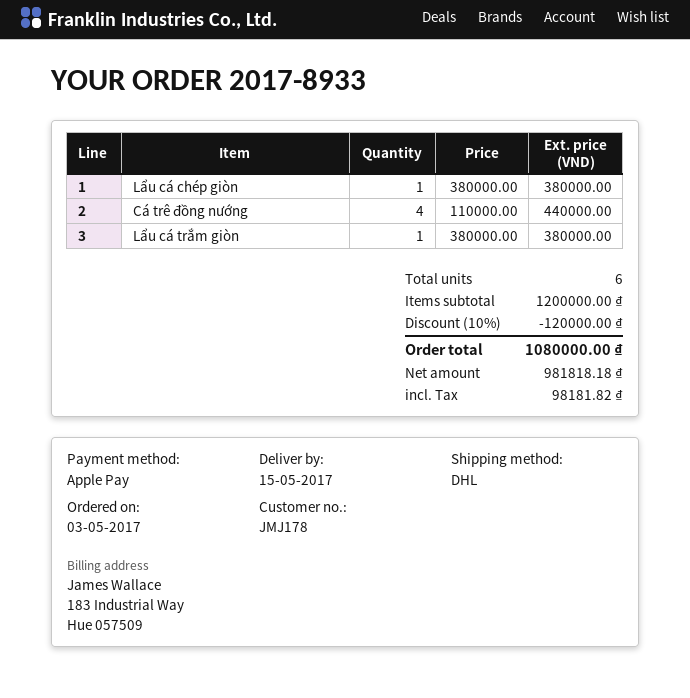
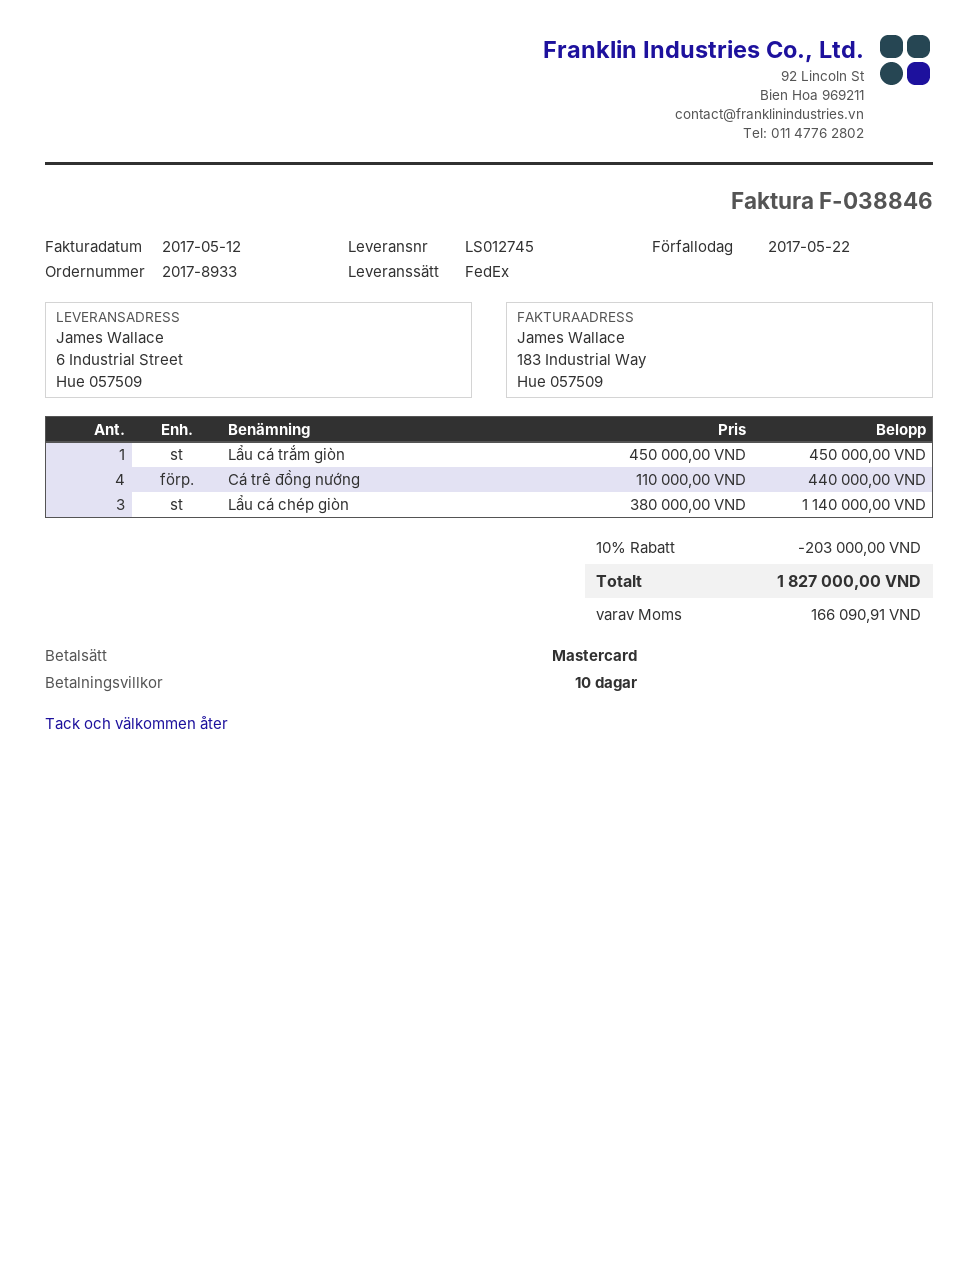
payment method: Apple Pay -> Mastercard
shipping method: DHL -> FedEx
Lẩu cá chép giòn: 1 x 380000.00 = 380000.00 -> 3 x 380000.00 = 1140000.00
Lẩu cá trắm giòn: 1 x 380000.00 = 380000.00 -> 1 x 450000.00 = 450000.00
discount: 10% = 120000.00 -> 10% = 203000.00
tax: 98181.82 -> 166090.91
total: 1080000.00 -> 1827000.00

